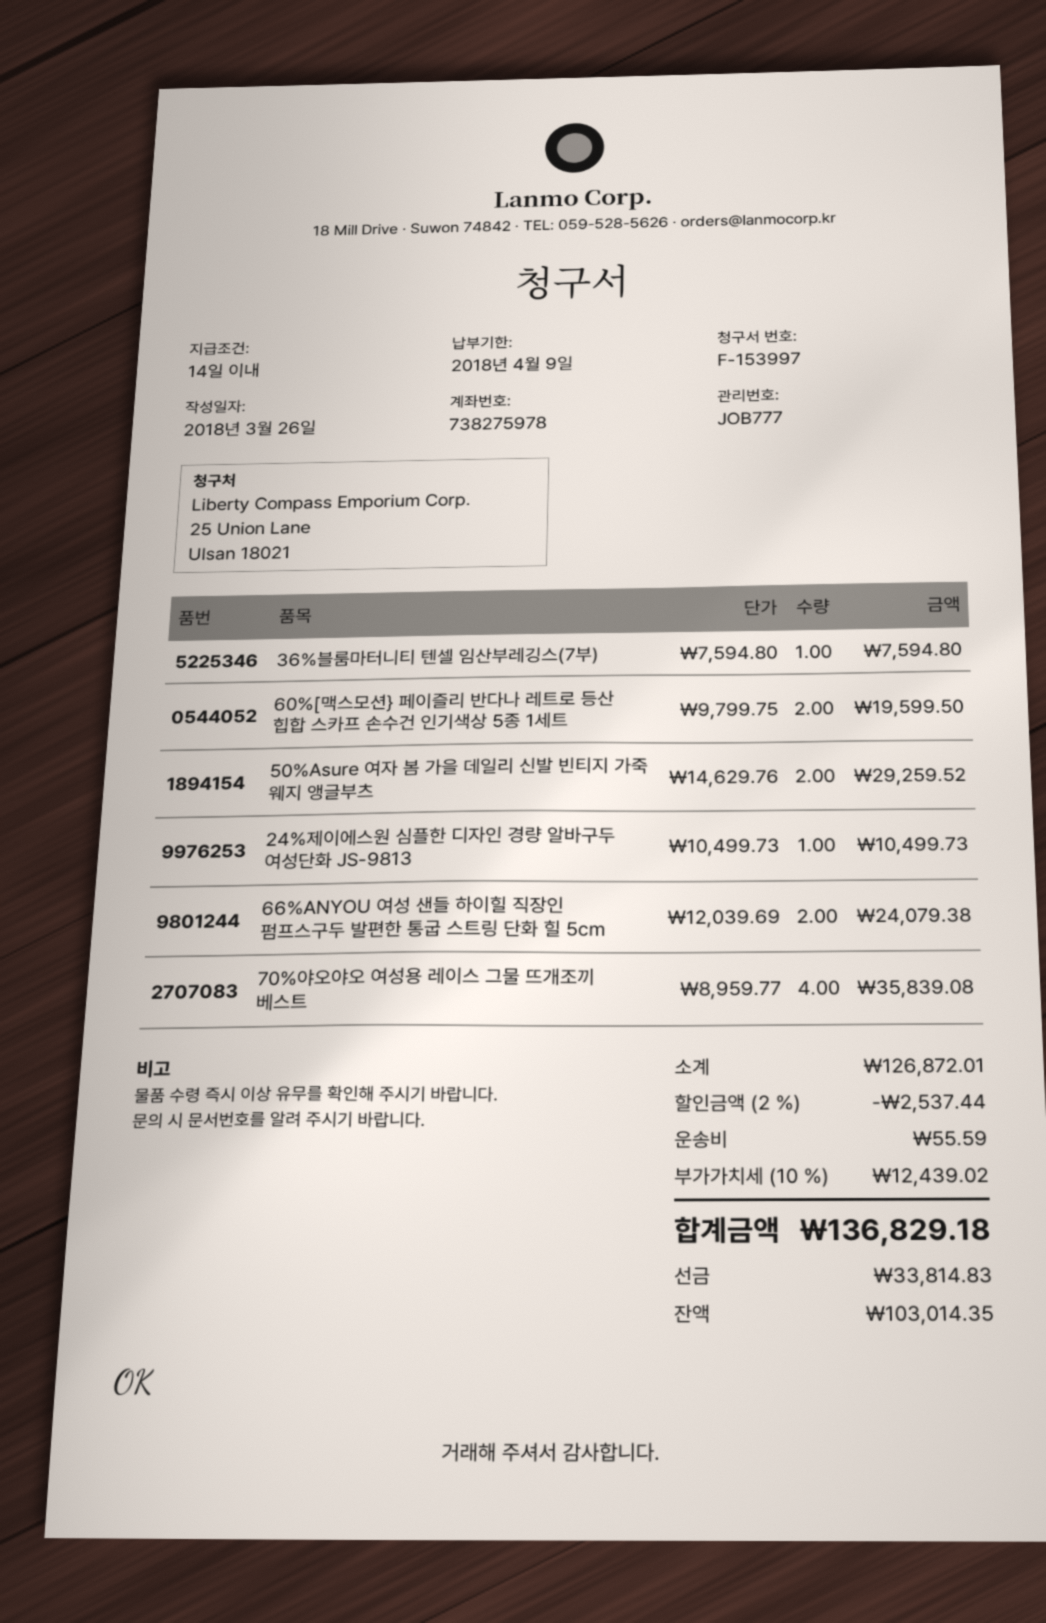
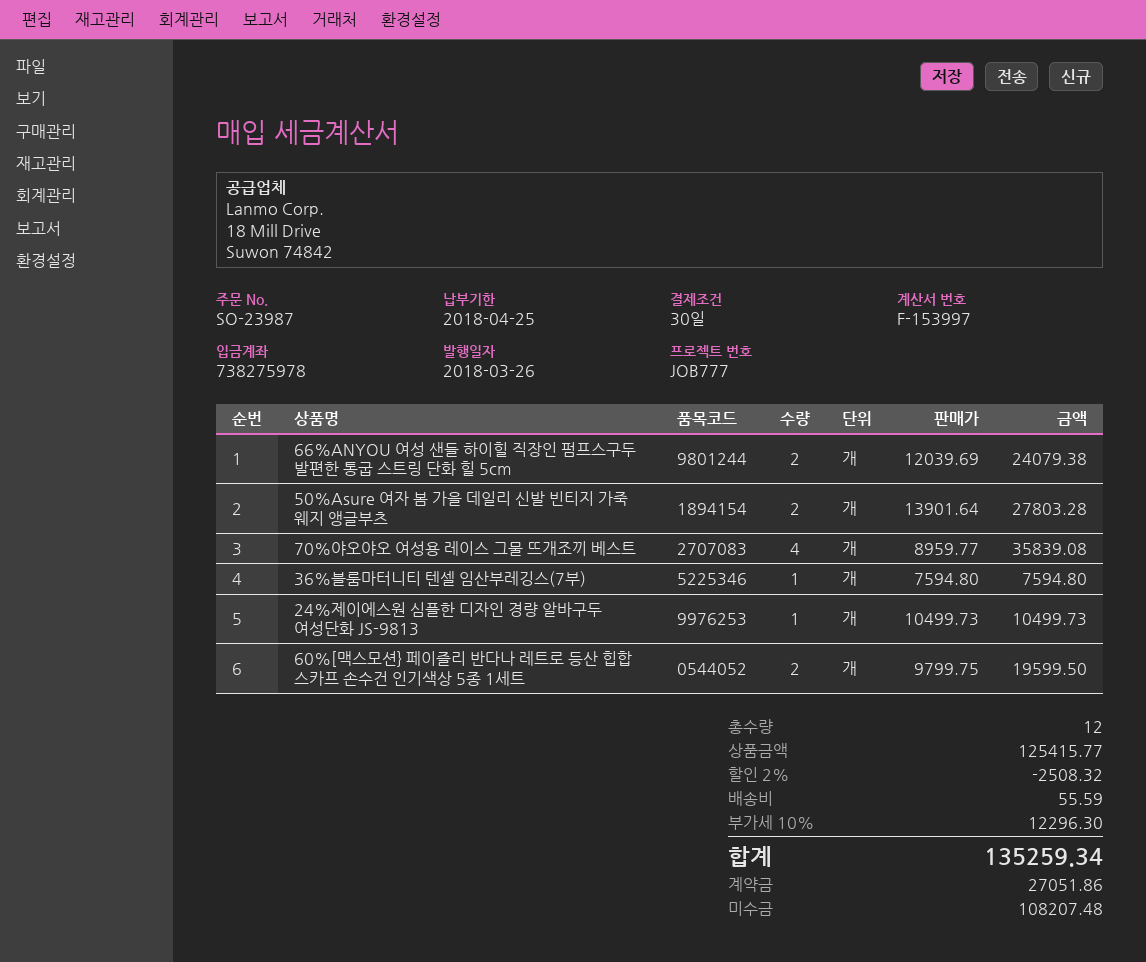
payment terms: 14 days -> 30 days
due date: 2018-04-09 -> 2018-04-25
50%Asure 여자 봄 가을 데일리 신발 빈티지 가죽 웨지 앵글부츠: 2 x 14629.76 = 29259.52 -> 2 x 13901.64 = 27803.28
subtotal: 126872.01 -> 125415.77
discount: 2% = 2537.44 -> 2% = 2508.32
tax: 10% = 12439.02 -> 10% = 12296.30
total: 136829.18 -> 135259.34
deposit: 33814.83 -> 27051.86
balance: 103014.35 -> 108207.48

